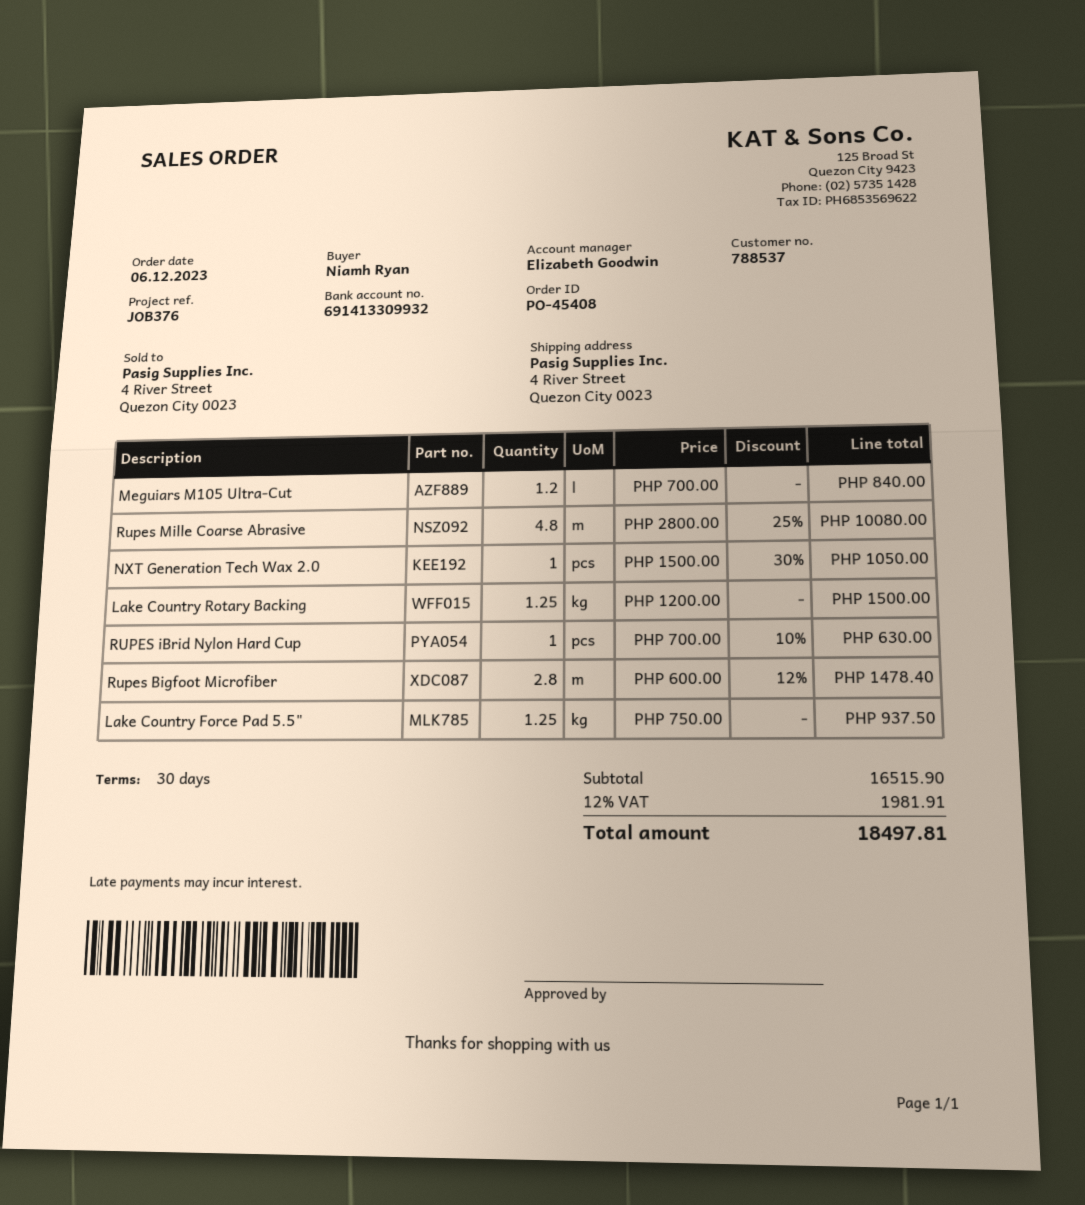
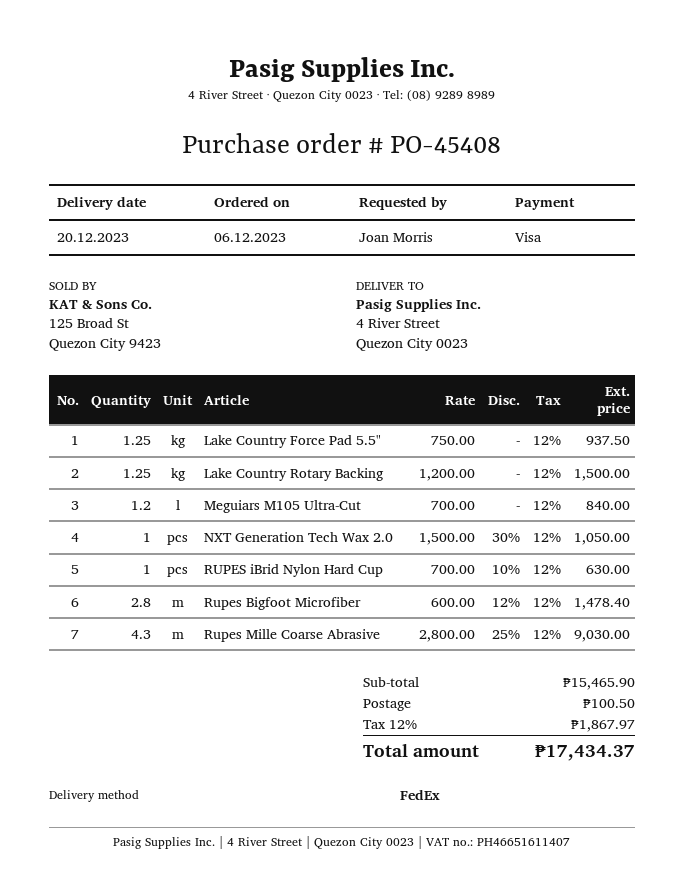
ordered by: Niamh Ryan -> Joan Morris
Rupes Mille Coarse Abrasive: 4.8 x 2800.00 - 25% = 10080.00 -> 4.3 x 2800.00 - 25% = 9030.00
subtotal: 16515.90 -> 15465.90
shipping: none -> 100.50
tax: 12% = 1981.91 -> 12% = 1867.97
total: 18497.81 -> 17434.37

